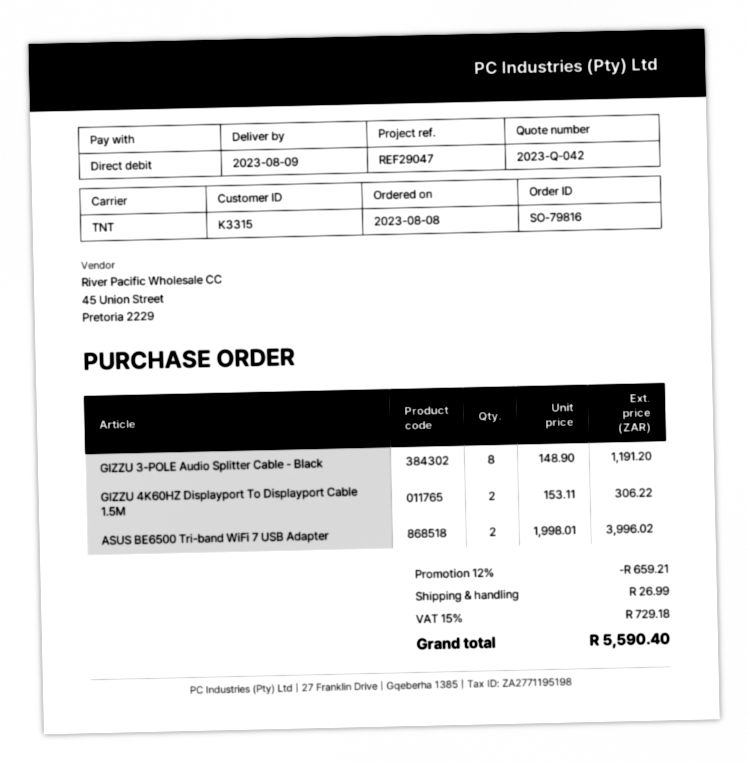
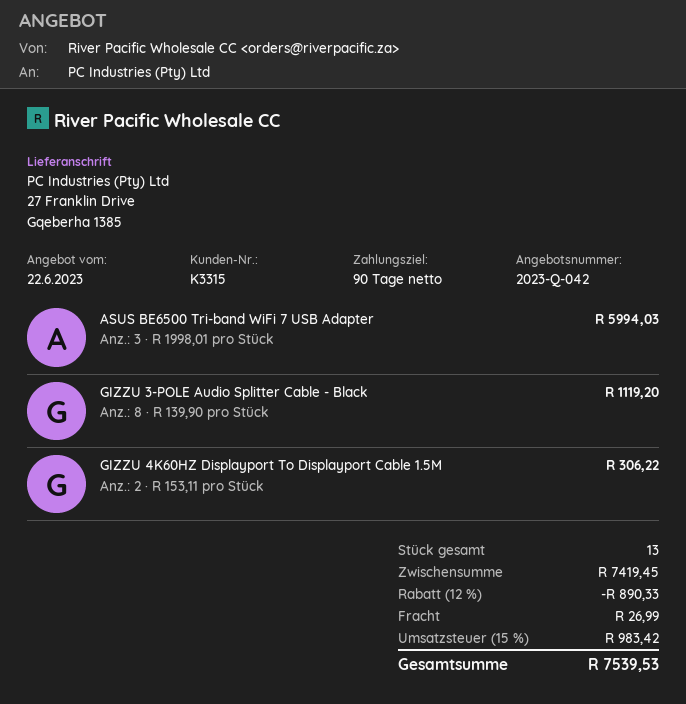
GIZZU 3-POLE Audio Splitter Cable - Black: 8 x 148.90 = 1191.20 -> 8 x 139.90 = 1119.20
ASUS BE6500 Tri-band WiFi 7 USB Adapter: 2 x 1998.01 = 3996.02 -> 3 x 1998.01 = 5994.03
discount: 12% = 659.21 -> 12% = 890.33
tax: 15% = 729.18 -> 15% = 983.42
total: 5590.40 -> 7539.53

